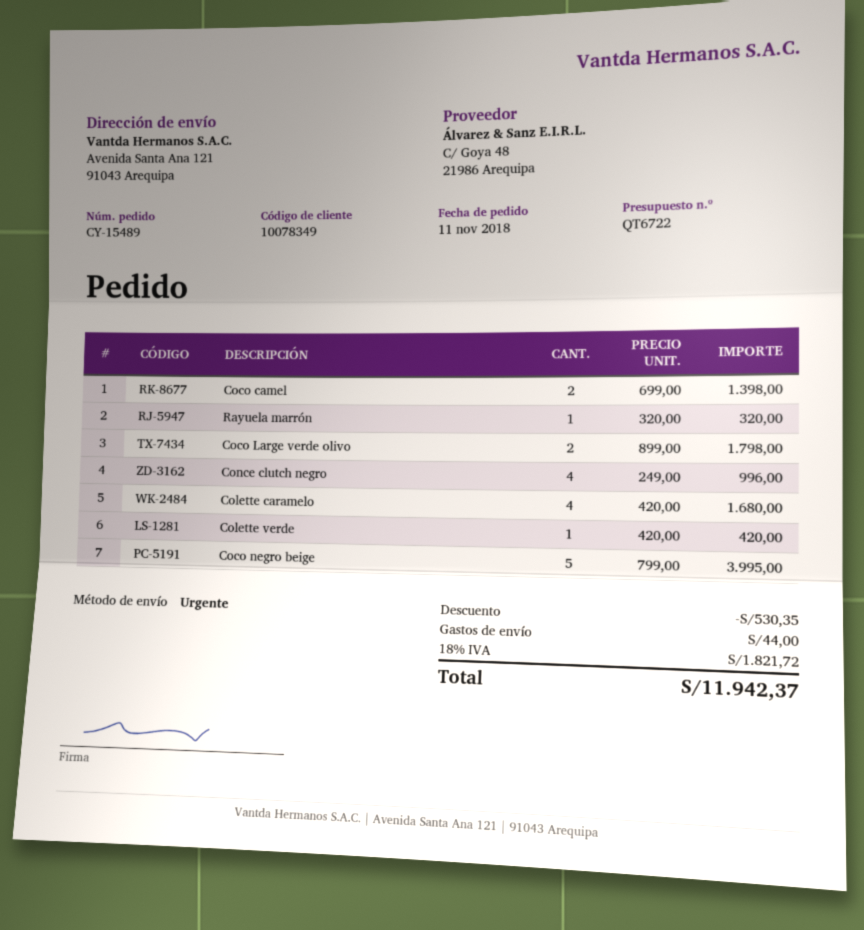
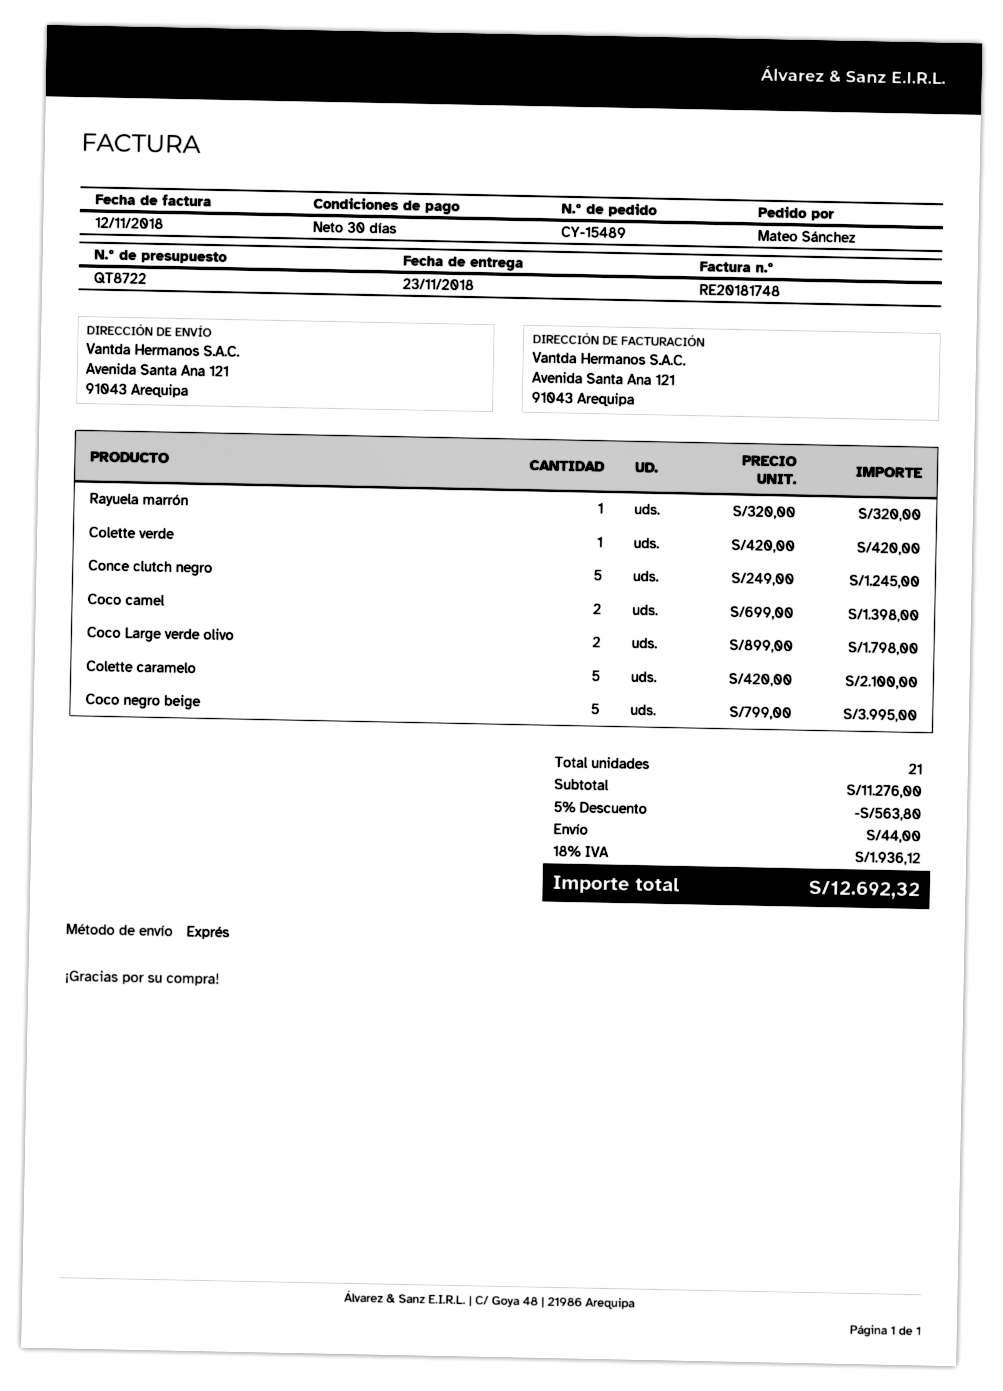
quote number: QT6722 -> QT8722
Conce clutch negro: 4 x 249.00 = 996.00 -> 5 x 249.00 = 1245.00
Colette caramelo: 4 x 420.00 = 1680.00 -> 5 x 420.00 = 2100.00
discount: 530.35 -> 563.80
tax: 18% = 1821.72 -> 18% = 1936.12
total: 11942.37 -> 12692.32

